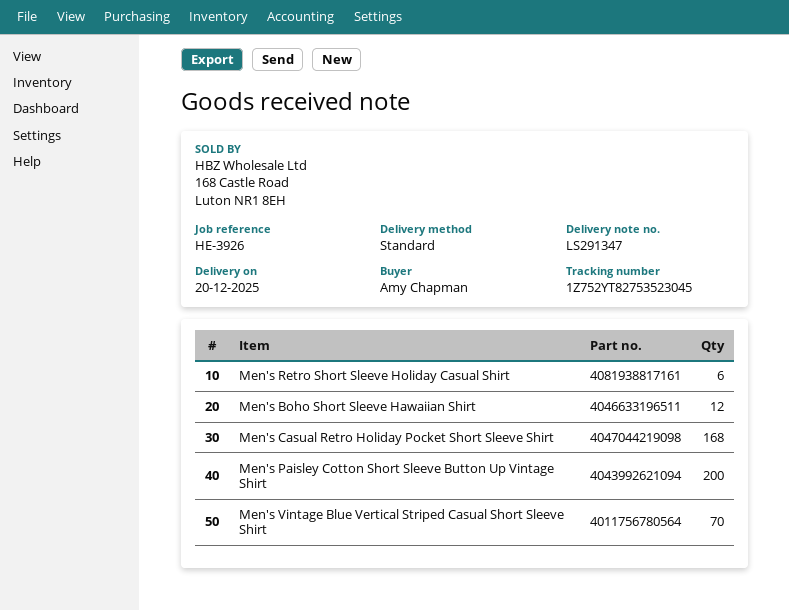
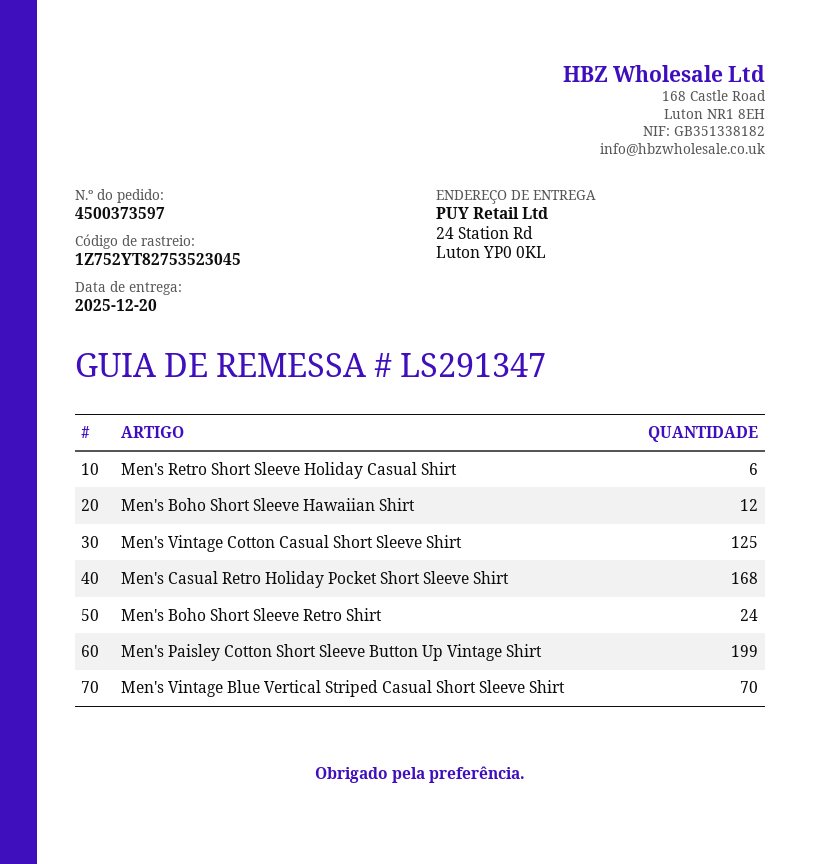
Men's Paisley Cotton Short Sleeve Button Up Vintage Shirt: 200 -> 199
Men's Vintage Cotton Casual Short Sleeve Shirt: none -> 125
Men's Boho Short Sleeve Retro Shirt: none -> 24

